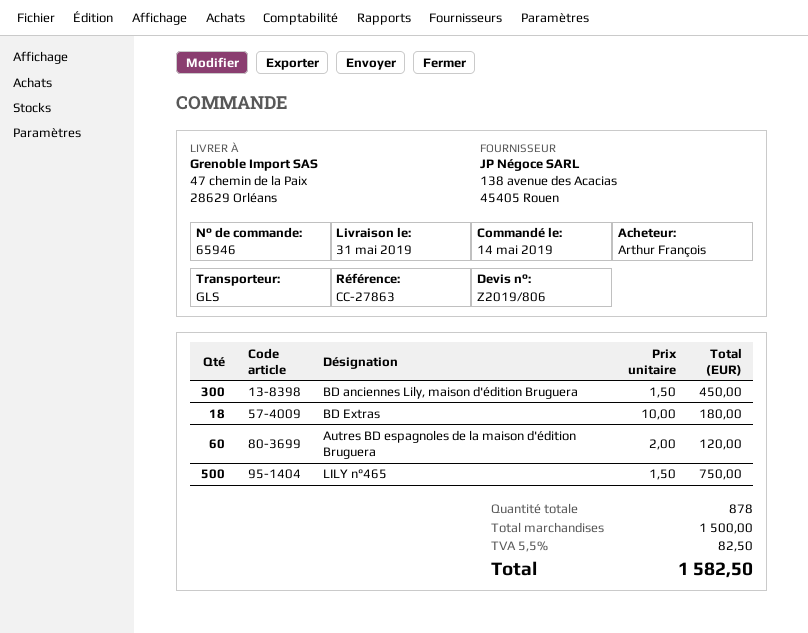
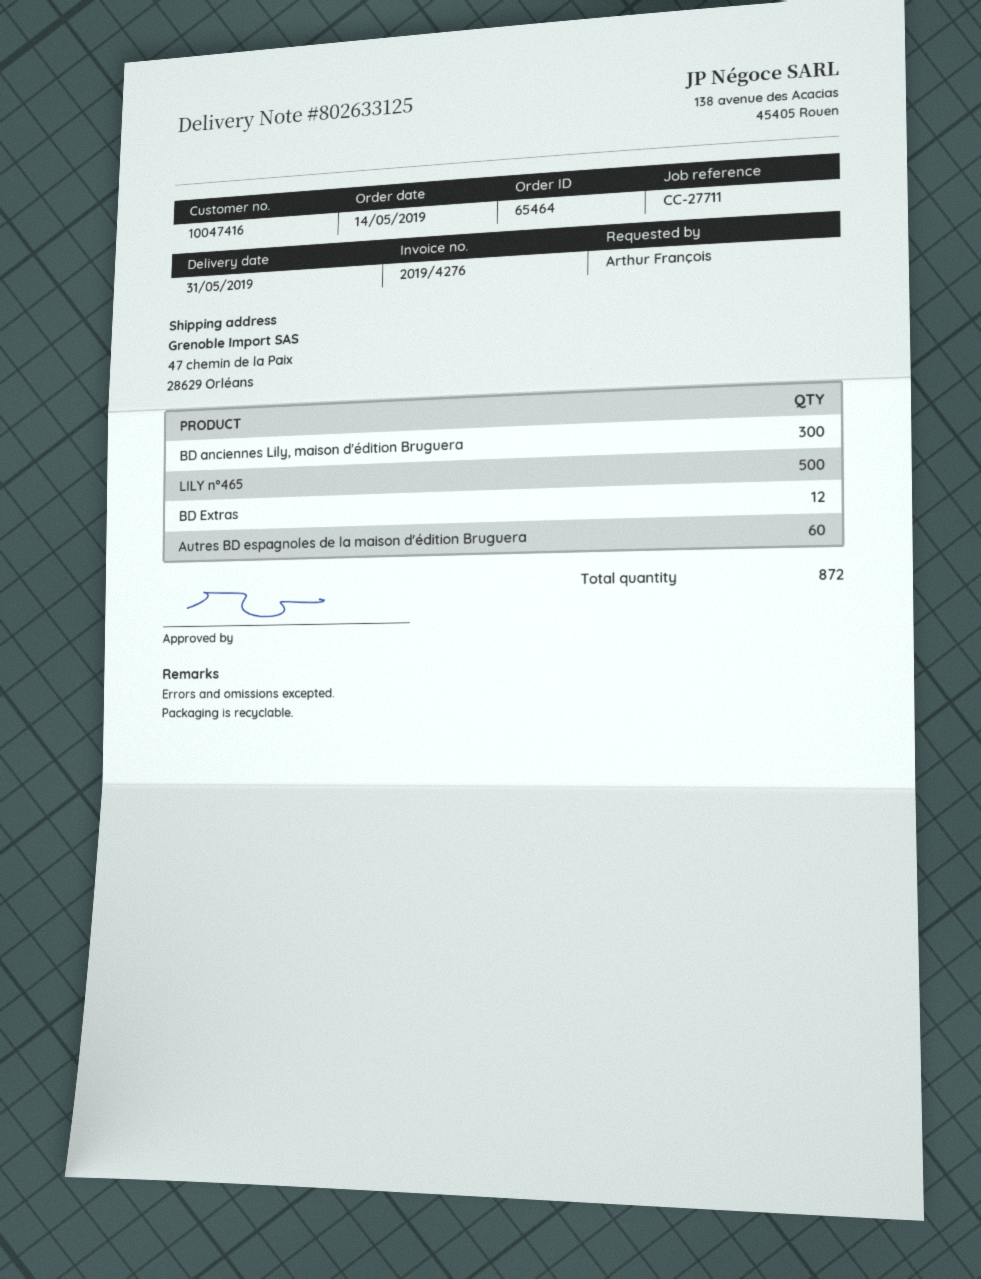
order number: 65946 -> 65464
reference: CC-27863 -> CC-27711
BD Extras: 18 -> 12
total quantity: 878 -> 872

